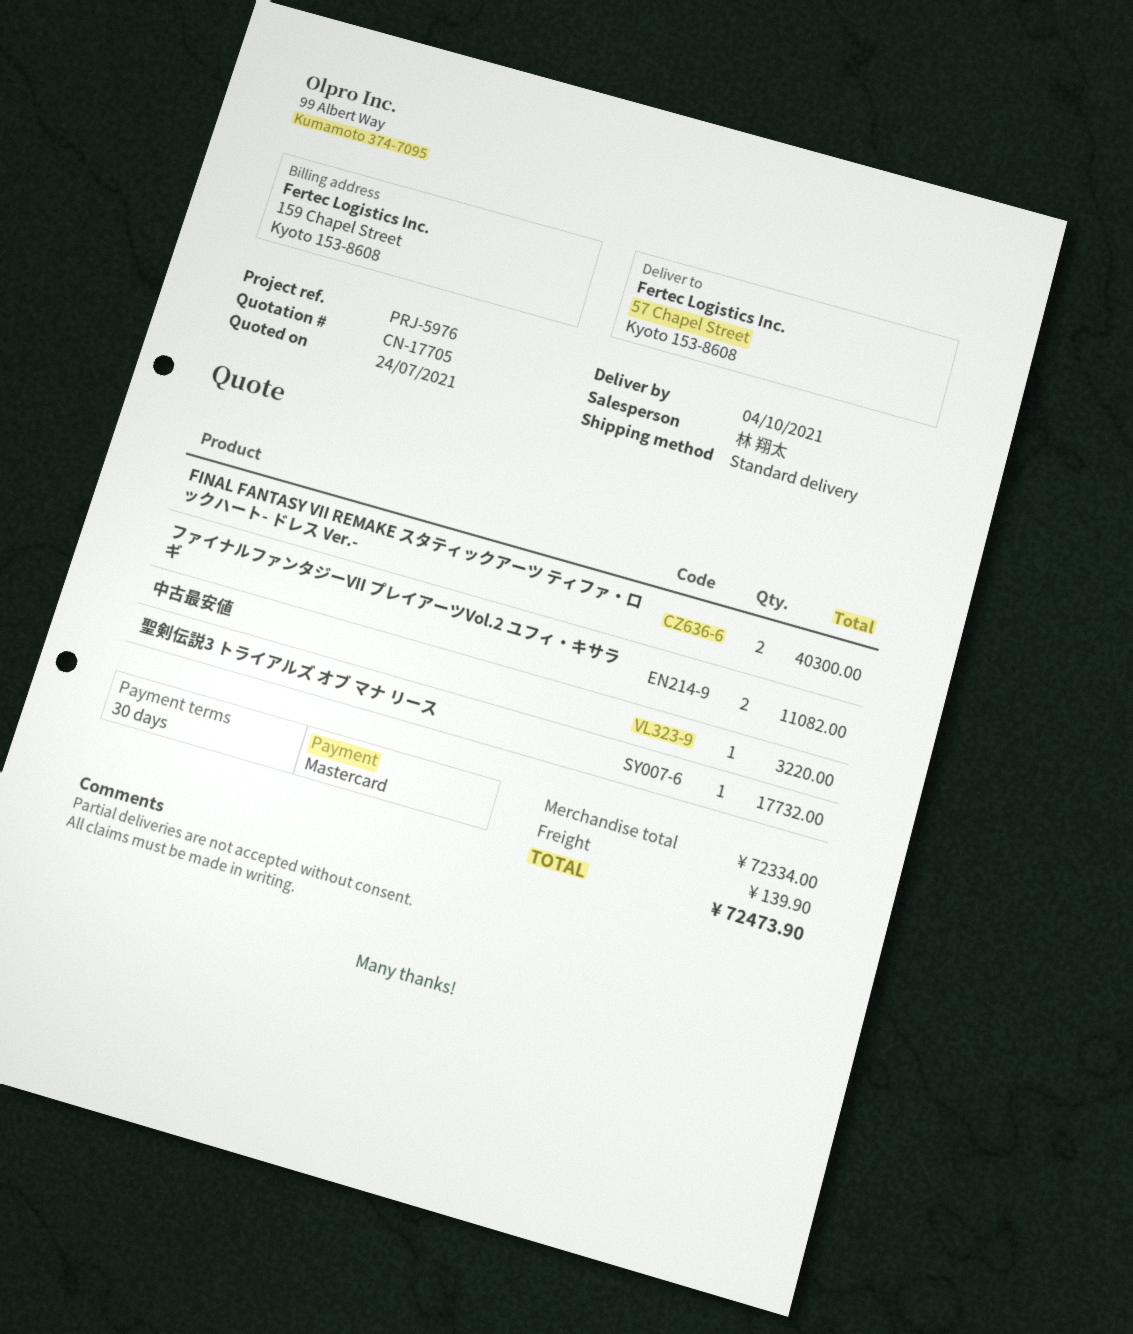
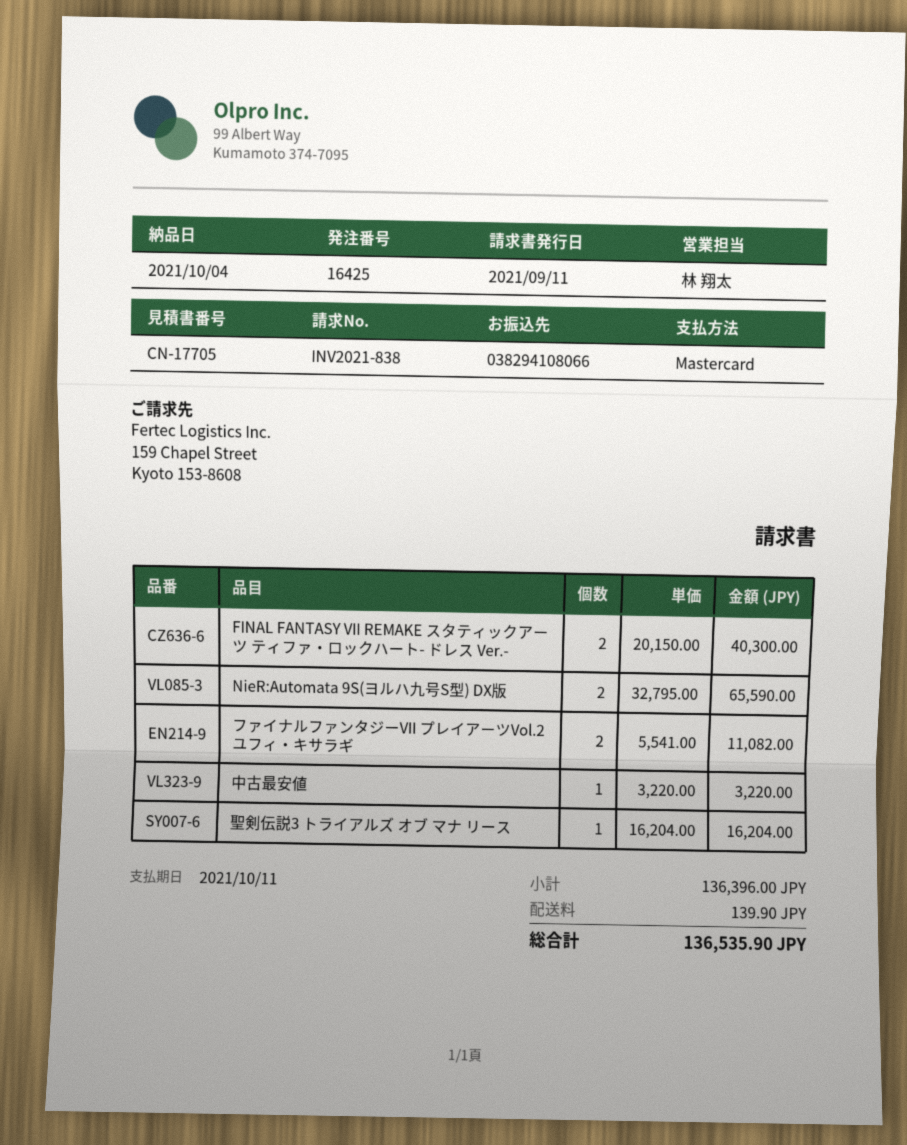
聖剣伝説3 トライアルズ オブ マナ リース: 1 for 17732.00 -> 1 for 16204.00
NieR:Automata 9S(ヨルハ九号S型) DX版: none -> 2 for 65590.00
subtotal: 72334.00 -> 136396.00
total: 72473.90 -> 136535.90

